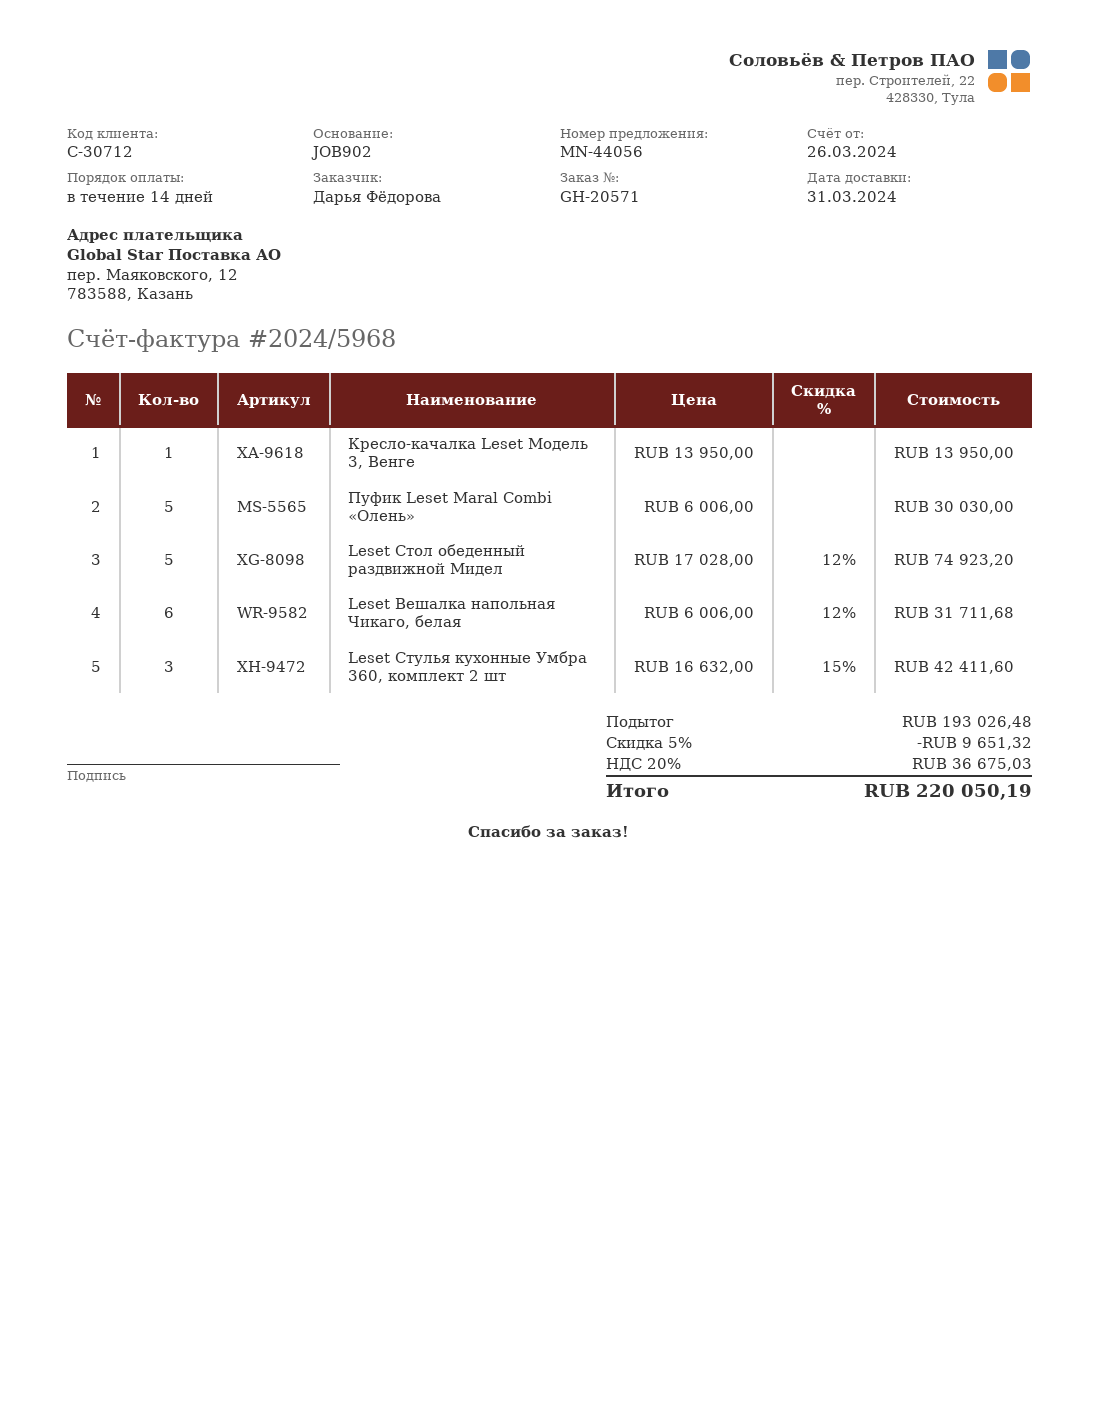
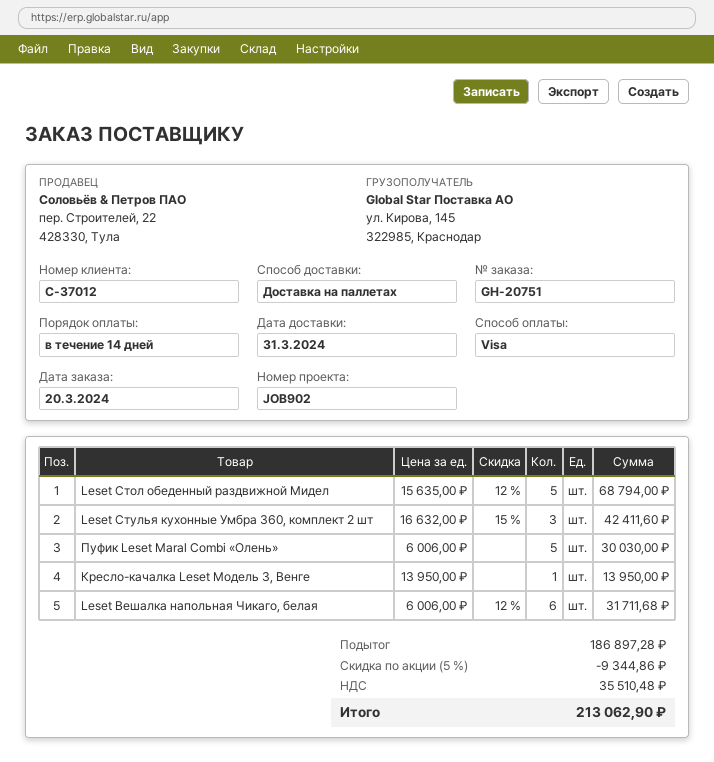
order number: GH-20571 -> GH-20751
customer number: C-30712 -> C-37012
Leset Стол обеденный раздвижной Мидел: 5 x 17028.00 - 12% = 74923.20 -> 5 x 15635.00 - 12% = 68794.00
subtotal: 193026.48 -> 186897.28
discount: 5% = 9651.32 -> 5% = 9344.86
tax: 36675.03 -> 35510.48
total: 220050.19 -> 213062.90

